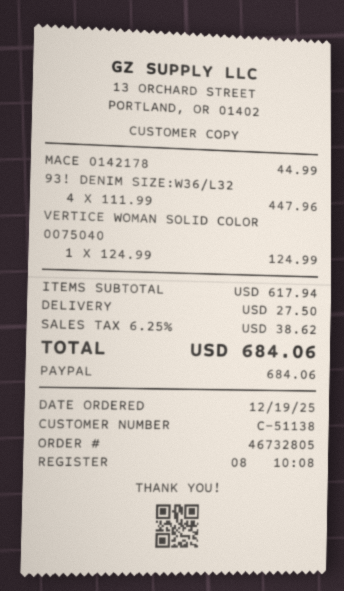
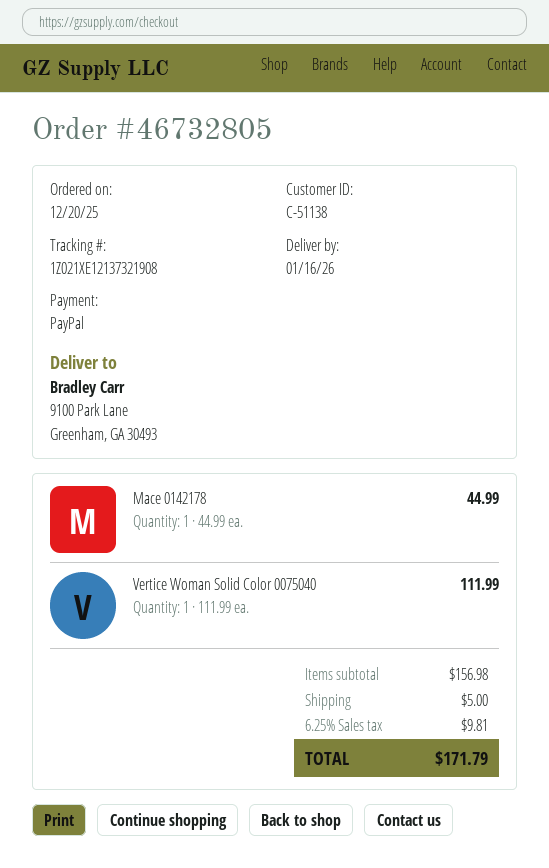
order date: 2025-12-19 -> 2025-12-20
93! DENIM SIZE:W36/L32: 4 x 111.99 = 447.96 -> none
VERTICE WOMAN SOLID COLOR 0075040: 1 x 124.99 = 124.99 -> 1 x 111.99 = 111.99
subtotal: 617.94 -> 156.98
shipping: 27.50 -> 5.00
tax: 6.25% = 38.62 -> 6.25% = 9.81
total: 684.06 -> 171.79

